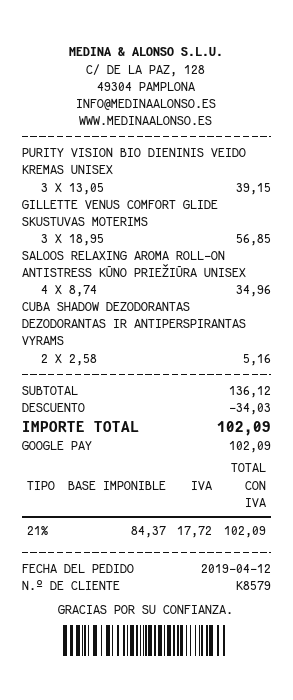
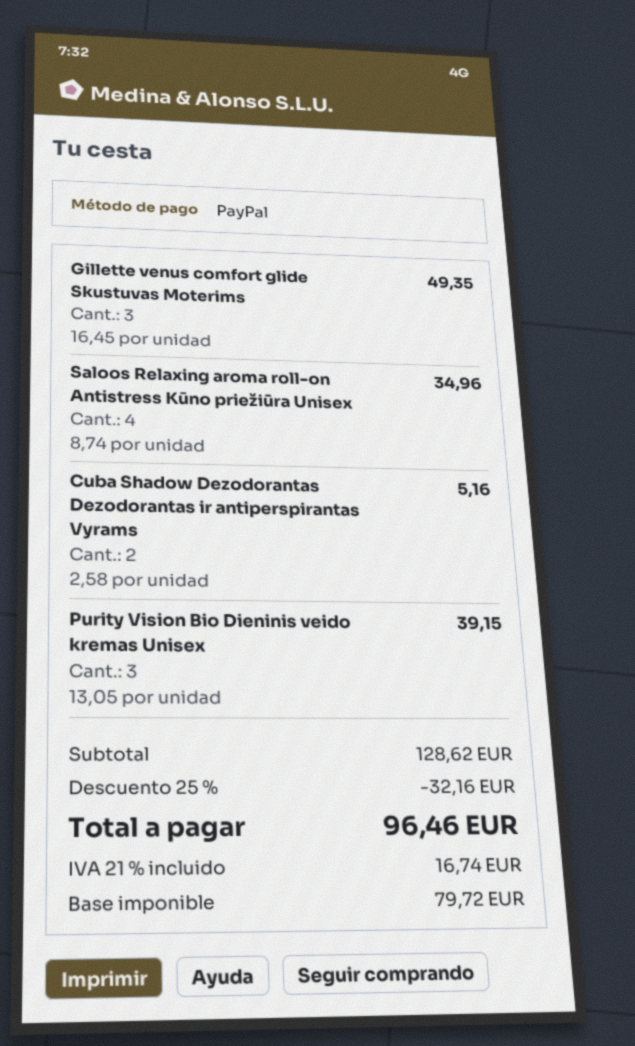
payment method: Google Pay -> PayPal
GILLETTE VENUS COMFORT GLIDE SKUSTUVAS MOTERIMS: 3 x 18.95 = 56.85 -> 3 x 16.45 = 49.35
subtotal: 136.12 -> 128.62
discount: 34.03 -> 32.16
net: 84.37 -> 79.72
tax: 21% = 17.72 -> 21% = 16.74
total: 102.09 -> 96.46

